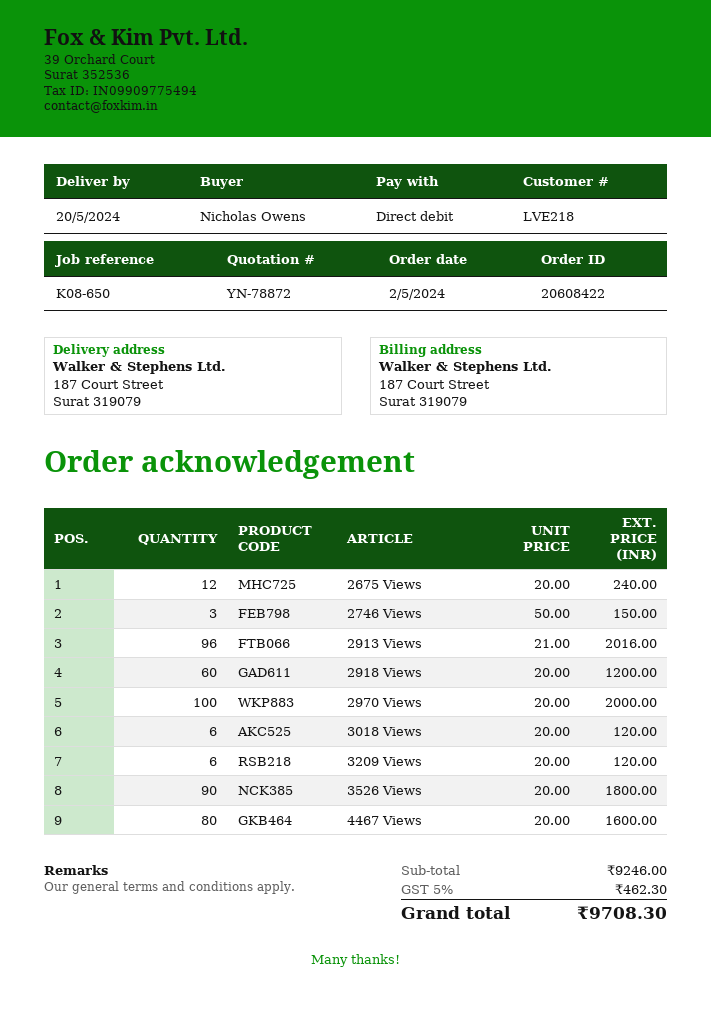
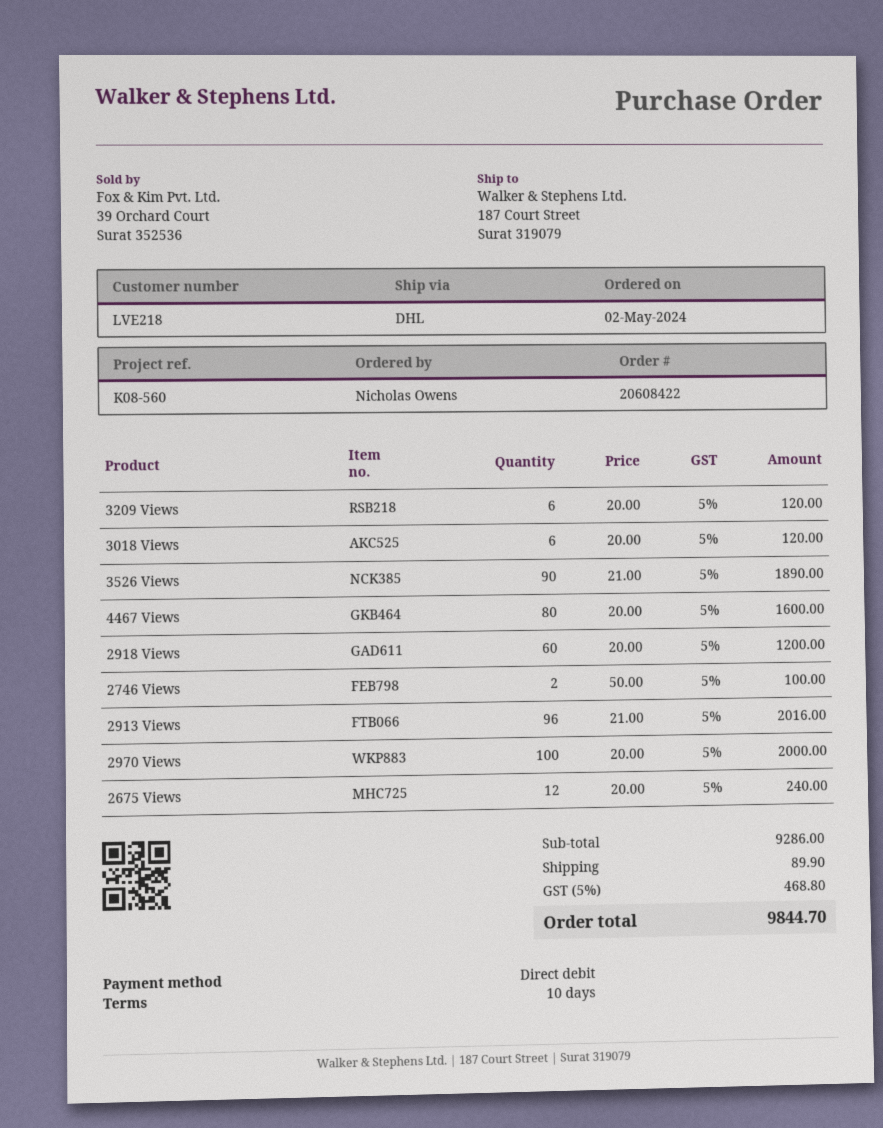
reference: K08-650 -> K08-560
2746 Views: 3 x 50.00 = 150.00 -> 2 x 50.00 = 100.00
3526 Views: 90 x 20.00 = 1800.00 -> 90 x 21.00 = 1890.00
subtotal: 9246.00 -> 9286.00
shipping: none -> 89.90
tax: 5% = 462.30 -> 5% = 468.80
total: 9708.30 -> 9844.70

